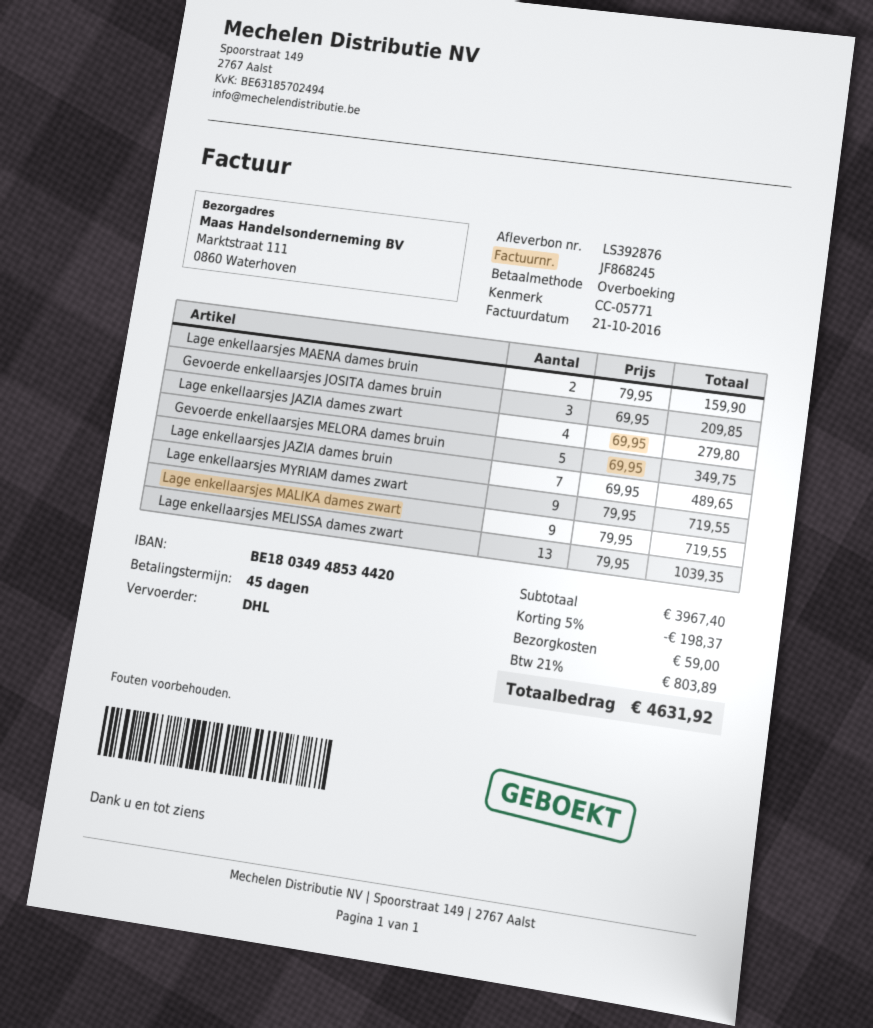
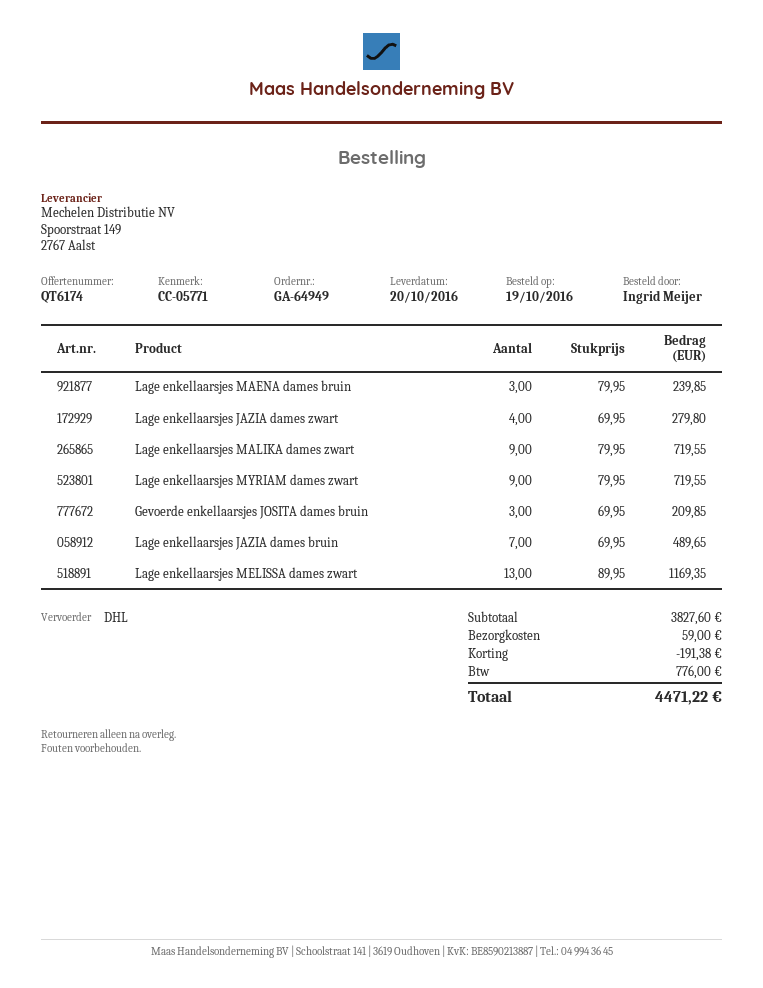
Lage enkellaarsjes MAENA dames bruin: 2 x 79.95 = 159.90 -> 3 x 79.95 = 239.85
Gevoerde enkellaarsjes MELORA dames bruin: 5 x 69.95 = 349.75 -> none
Lage enkellaarsjes MELISSA dames zwart: 13 x 79.95 = 1039.35 -> 13 x 89.95 = 1169.35
subtotal: 3967.40 -> 3827.60
discount: 198.37 -> 191.38
tax: 803.89 -> 776.00
total: 4631.92 -> 4471.22

